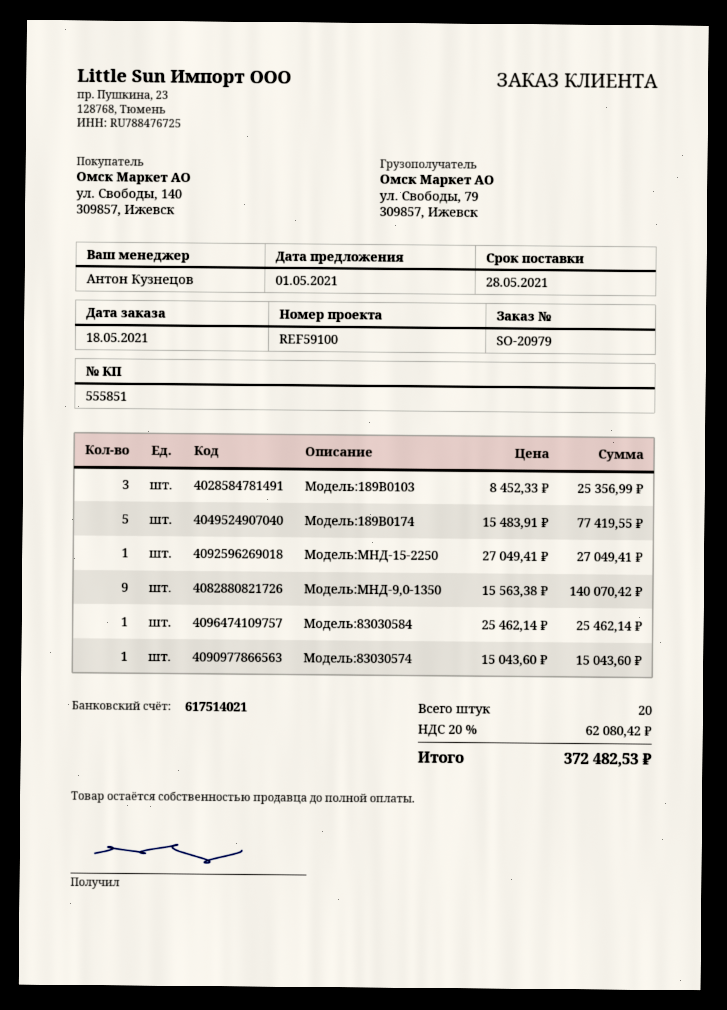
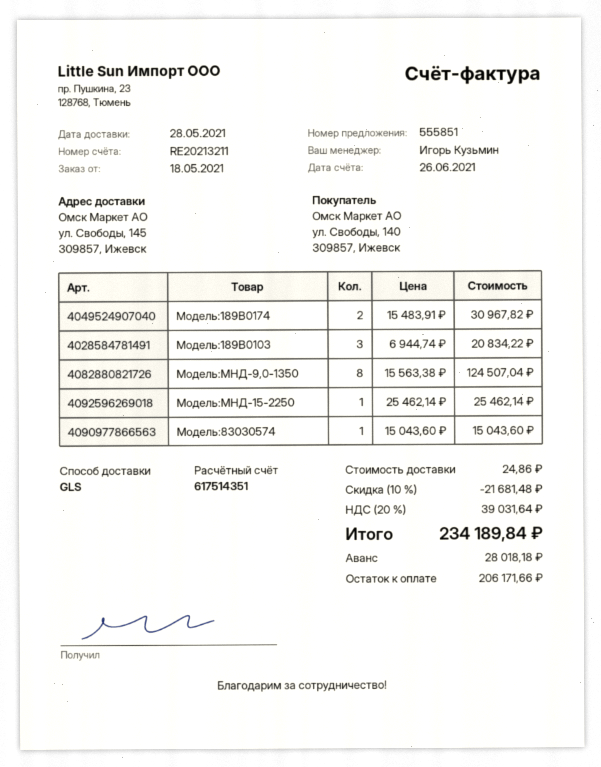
sales rep: Антон Кузнецов -> Игорь Кузьмин
bank account: 617514021 -> 617514351
ship to: ул. Свободы, 79, 309857, Ижевск -> ул. Свободы, 145, 309857, Ижевск
Модель:189B0103: 3 x 8452.33 = 25356.99 -> 3 x 6944.74 = 20834.22
Модель:189B0174: 5 x 15483.91 = 77419.55 -> 2 x 15483.91 = 30967.82
Модель:МНД-15-2250: 1 x 27049.41 = 27049.41 -> 1 x 25462.14 = 25462.14
Модель:МНД-9,0-1350: 9 x 15563.38 = 140070.42 -> 8 x 15563.38 = 124507.04
Модель:83030584: 1 x 25462.14 = 25462.14 -> none
discount: none -> 10% = 21681.48
shipping: none -> 24.86
tax: 20% = 62080.42 -> 20% = 39031.64
total: 372482.53 -> 234189.84

